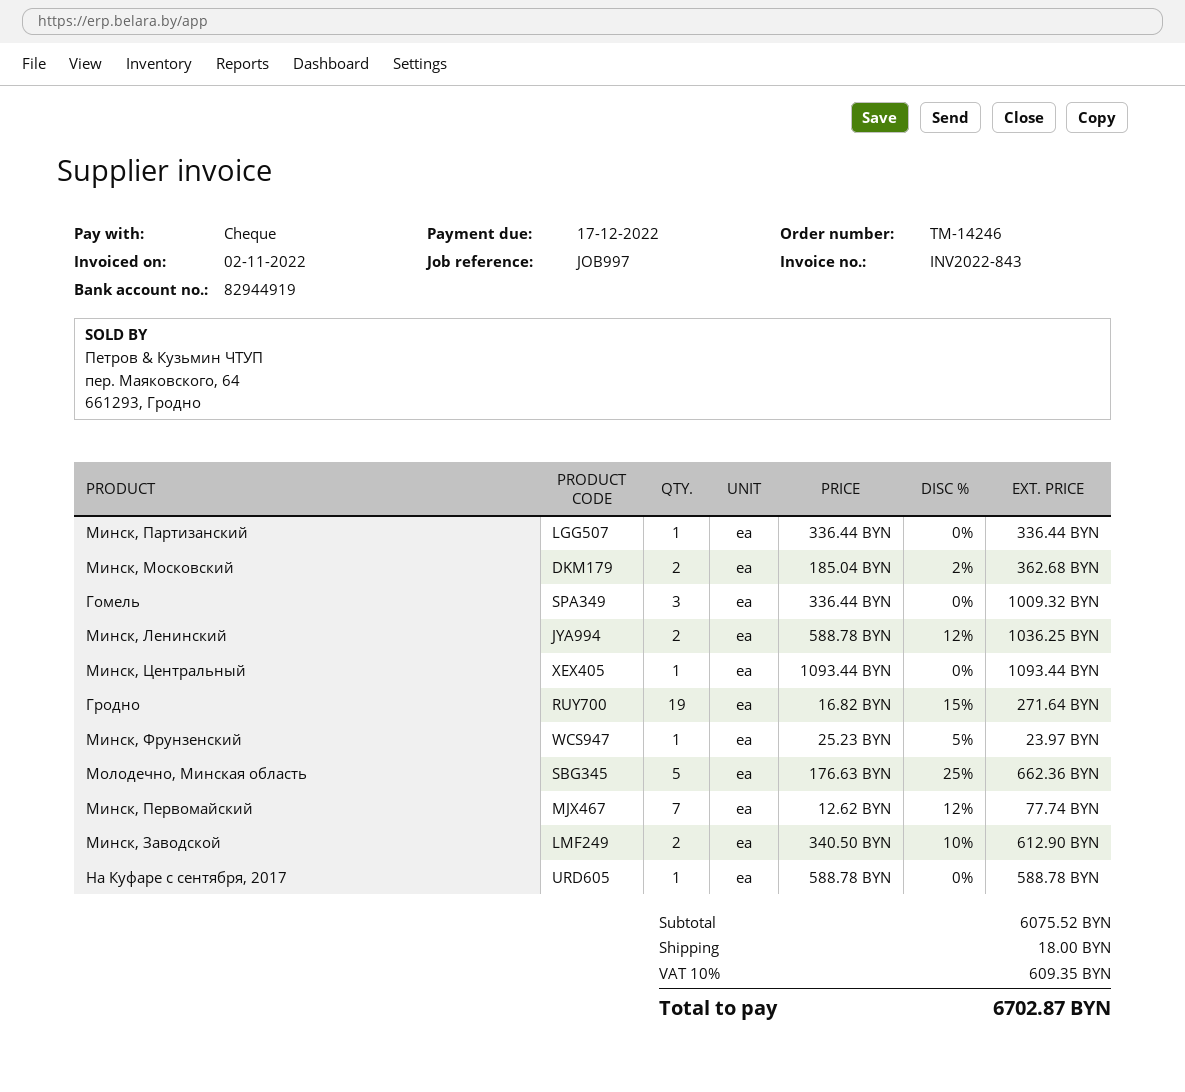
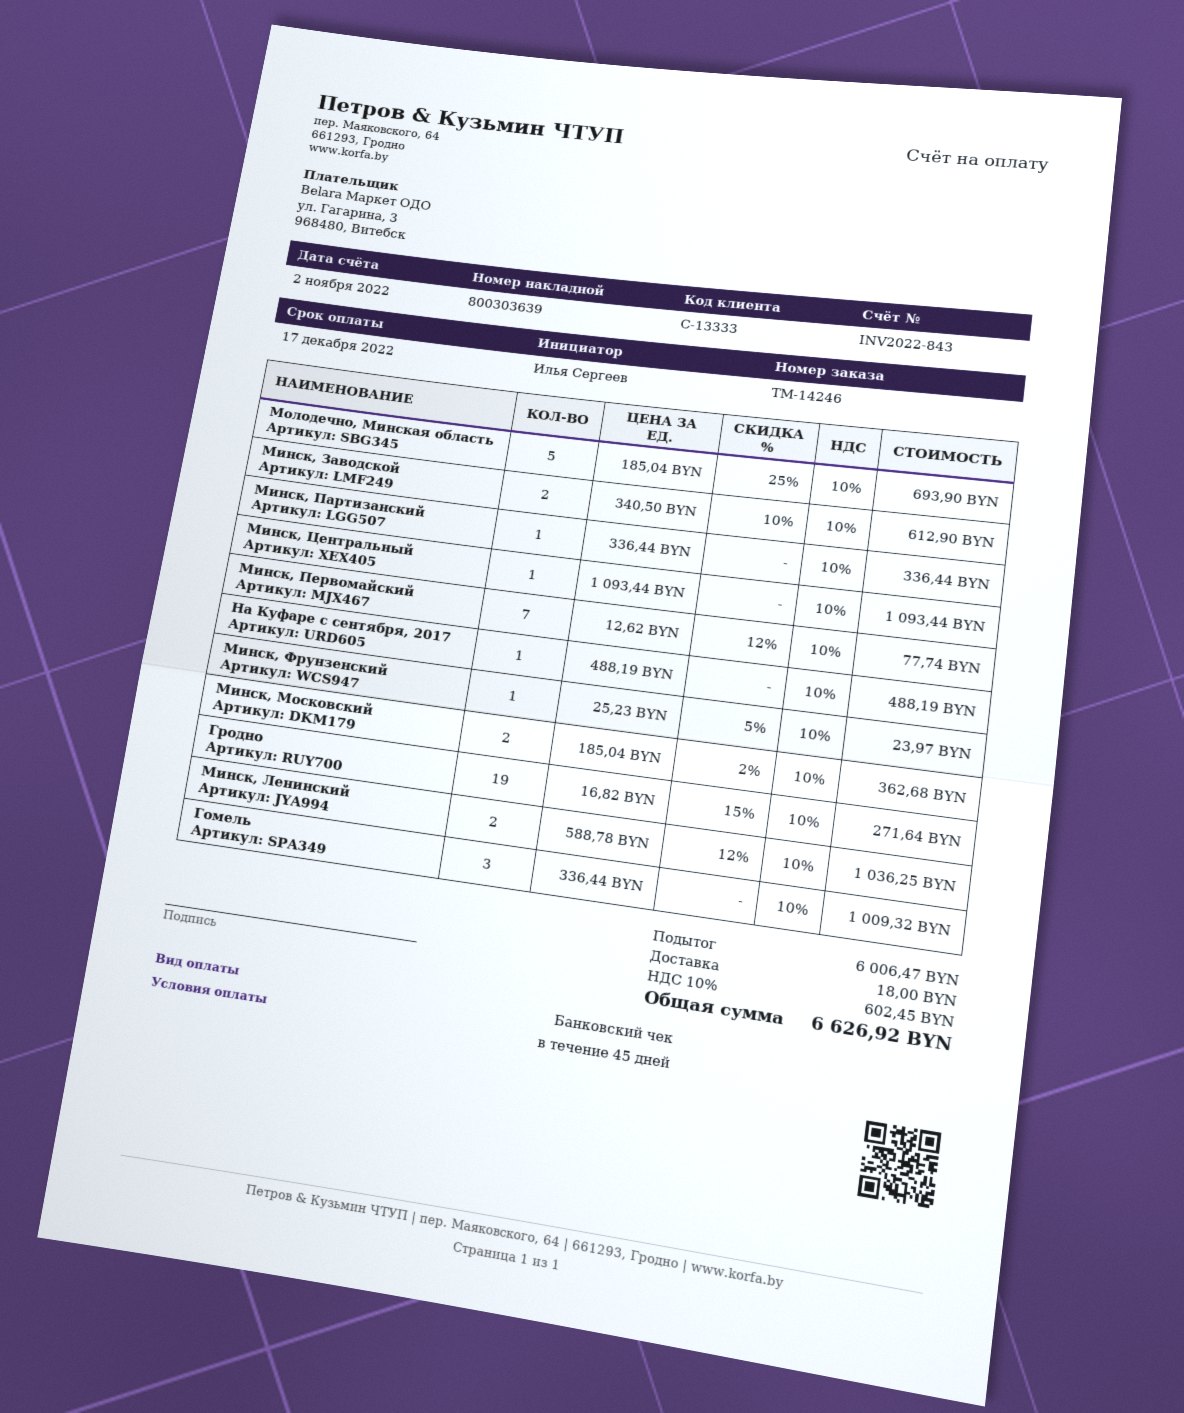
Молодечно, Минская область: 5 x 176.63 - 25% = 662.36 -> 5 x 185.04 - 25% = 693.90
На Куфаре с сентября, 2017: 1 x 588.78 = 588.78 -> 1 x 488.19 = 488.19
subtotal: 6075.52 -> 6006.47
tax: 10% = 609.35 -> 10% = 602.45
total: 6702.87 -> 6626.92

